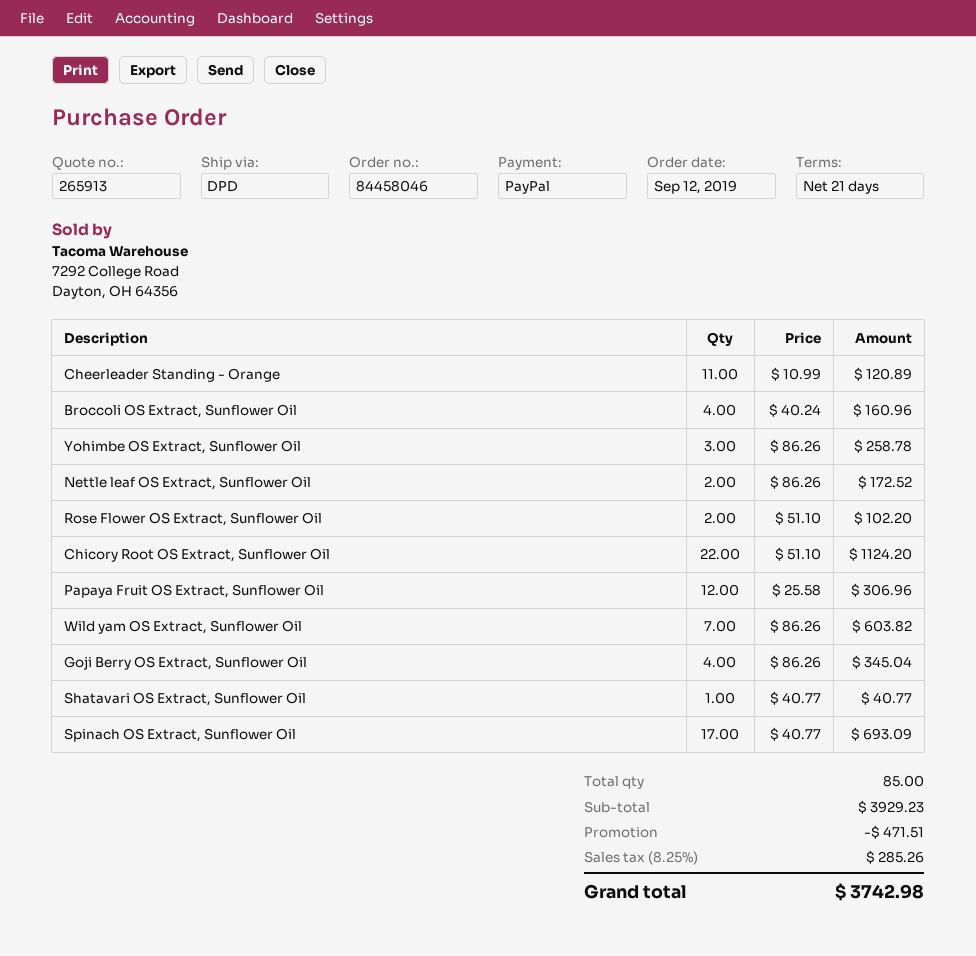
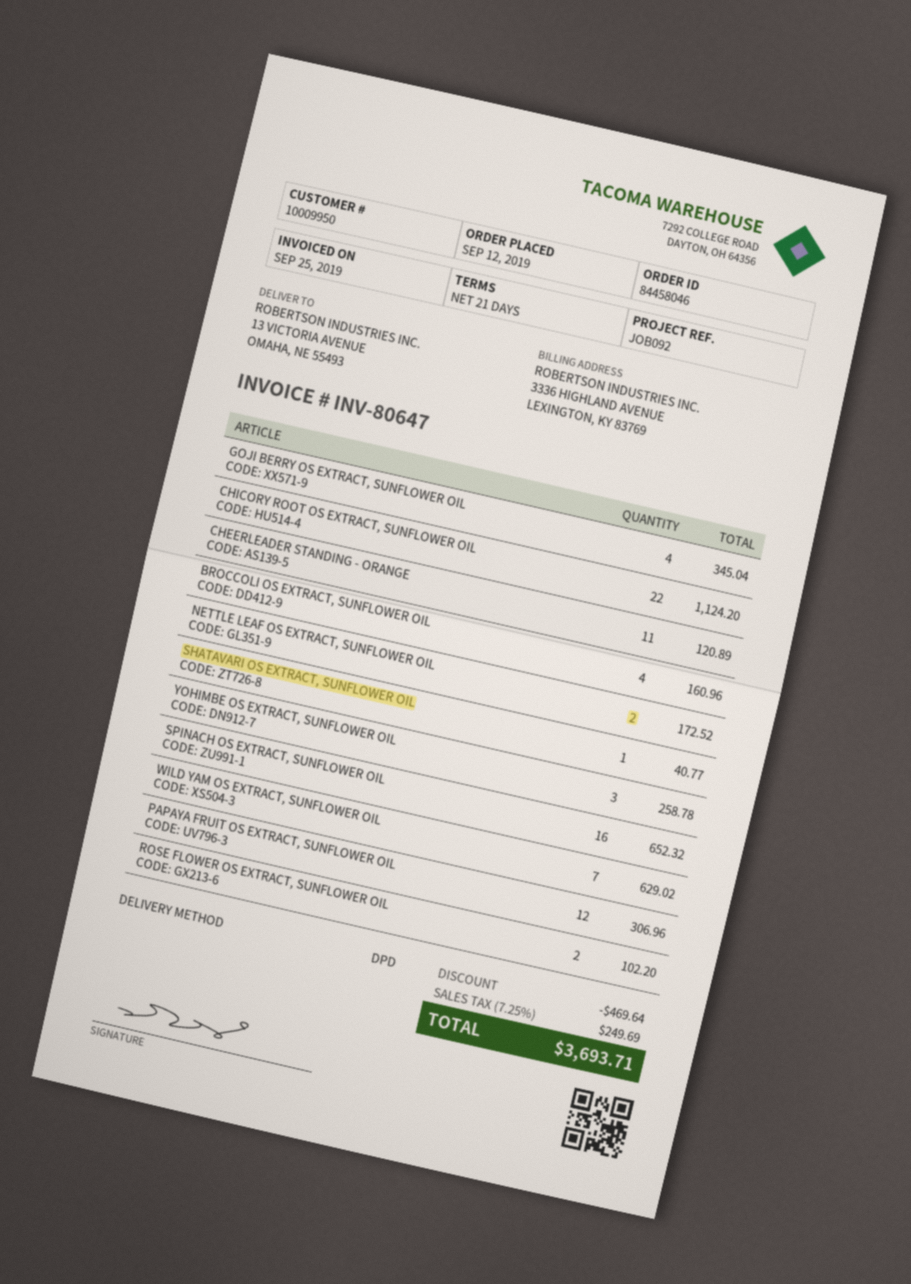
Wild yam OS Extract, Sunflower Oil: 7 for 603.82 -> 7 for 629.02
Spinach OS Extract, Sunflower Oil: 17 for 693.09 -> 16 for 652.32
discount: 471.51 -> 469.64
tax: 8.25% = 285.26 -> 7.25% = 249.69
total: 3742.98 -> 3693.71

